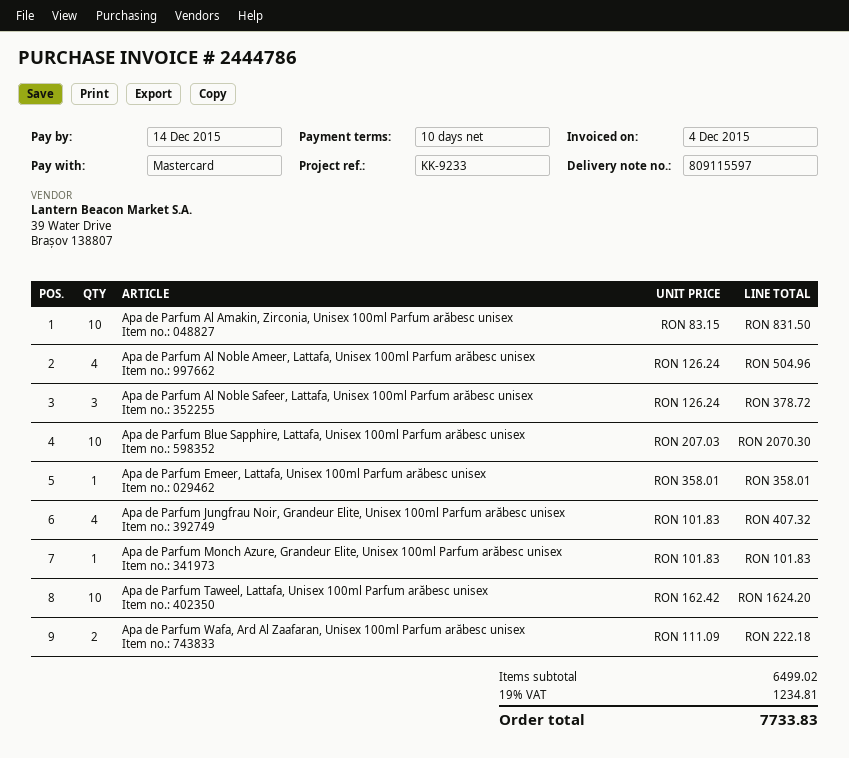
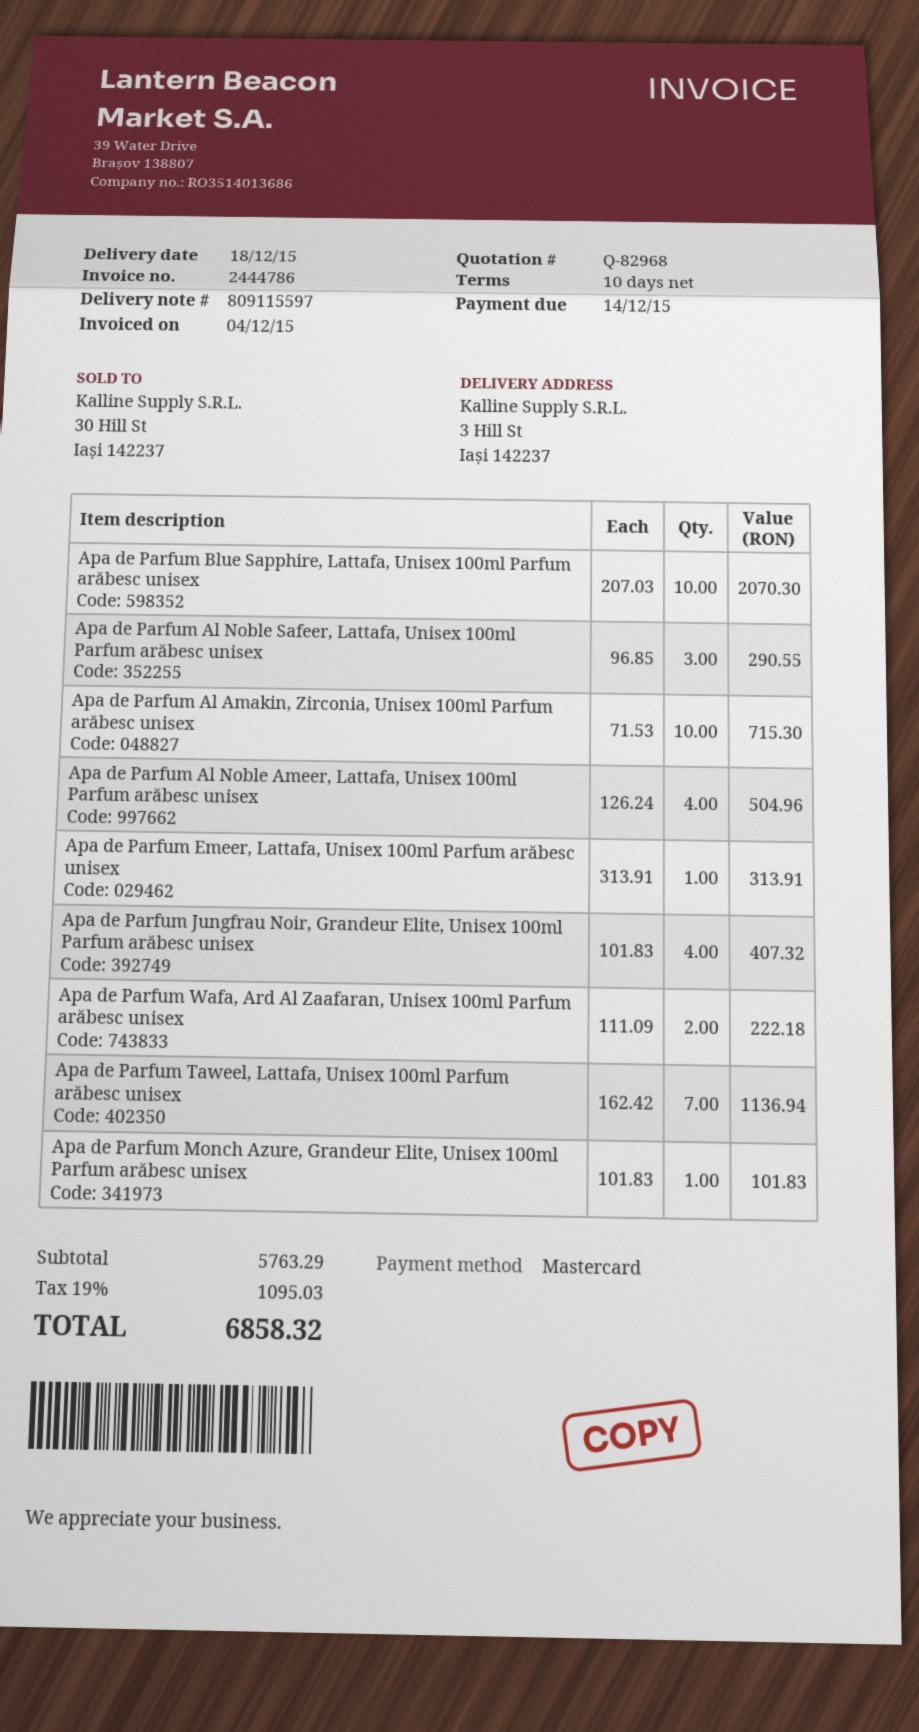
Apa de Parfum Al Amakin, Zirconia, Unisex 100ml Parfum arăbesc unisex: 10 x 83.15 = 831.50 -> 10 x 71.53 = 715.30
Apa de Parfum Al Noble Safeer, Lattafa, Unisex 100ml Parfum arăbesc unisex: 3 x 126.24 = 378.72 -> 3 x 96.85 = 290.55
Apa de Parfum Emeer, Lattafa, Unisex 100ml Parfum arăbesc unisex: 1 x 358.01 = 358.01 -> 1 x 313.91 = 313.91
Apa de Parfum Taweel, Lattafa, Unisex 100ml Parfum arăbesc unisex: 10 x 162.42 = 1624.20 -> 7 x 162.42 = 1136.94
subtotal: 6499.02 -> 5763.29
tax: 19% = 1234.81 -> 19% = 1095.03
total: 7733.83 -> 6858.32

